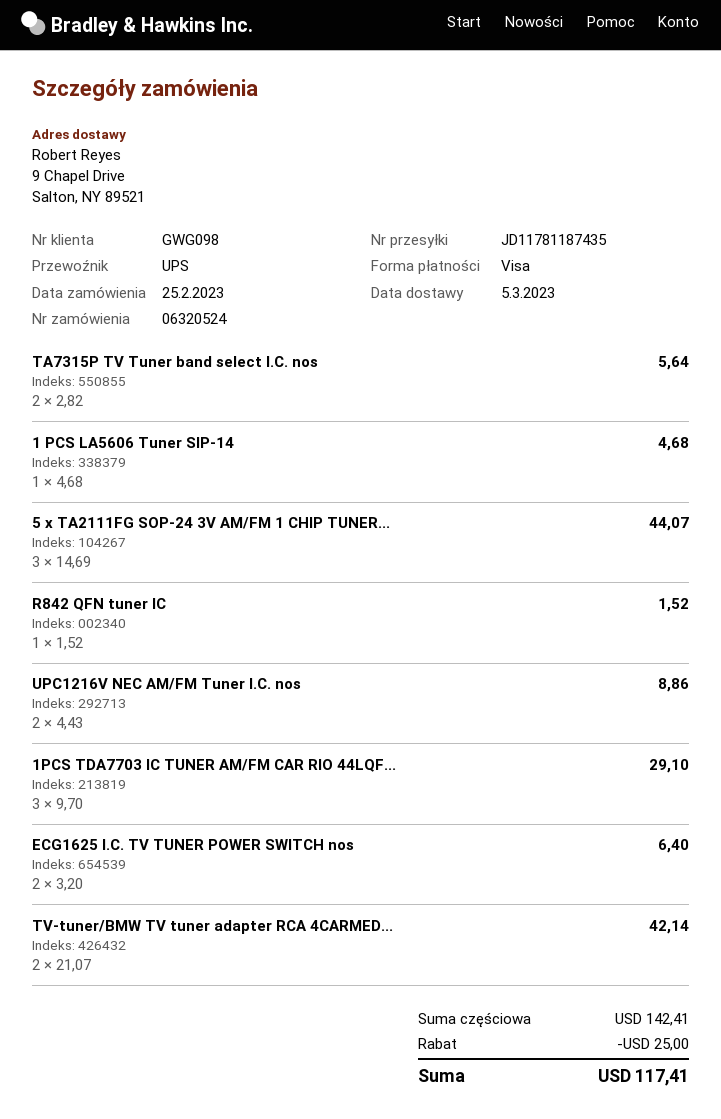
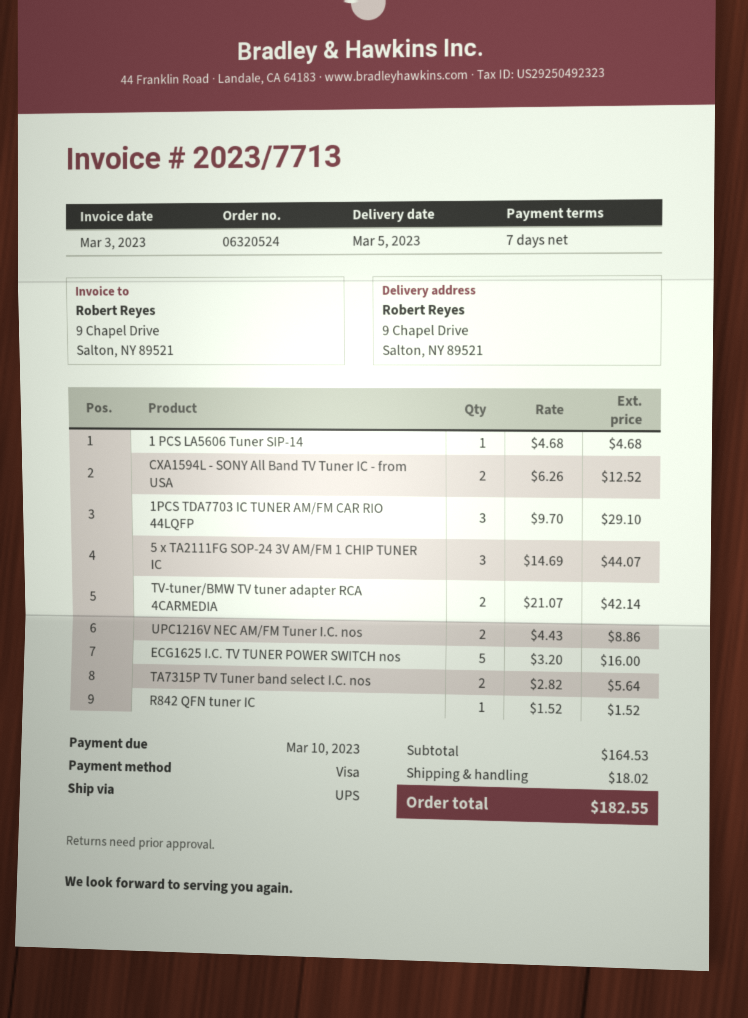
ECG1625 I.C. TV TUNER POWER SWITCH nos: 2 x 3.20 = 6.40 -> 5 x 3.20 = 16.00
CXA1594L - SONY All Band TV Tuner IC - from USA: none -> 2 x 6.26 = 12.52
subtotal: 142.41 -> 164.53
discount: 25.00 -> none
shipping: none -> 18.02
total: 117.41 -> 182.55

